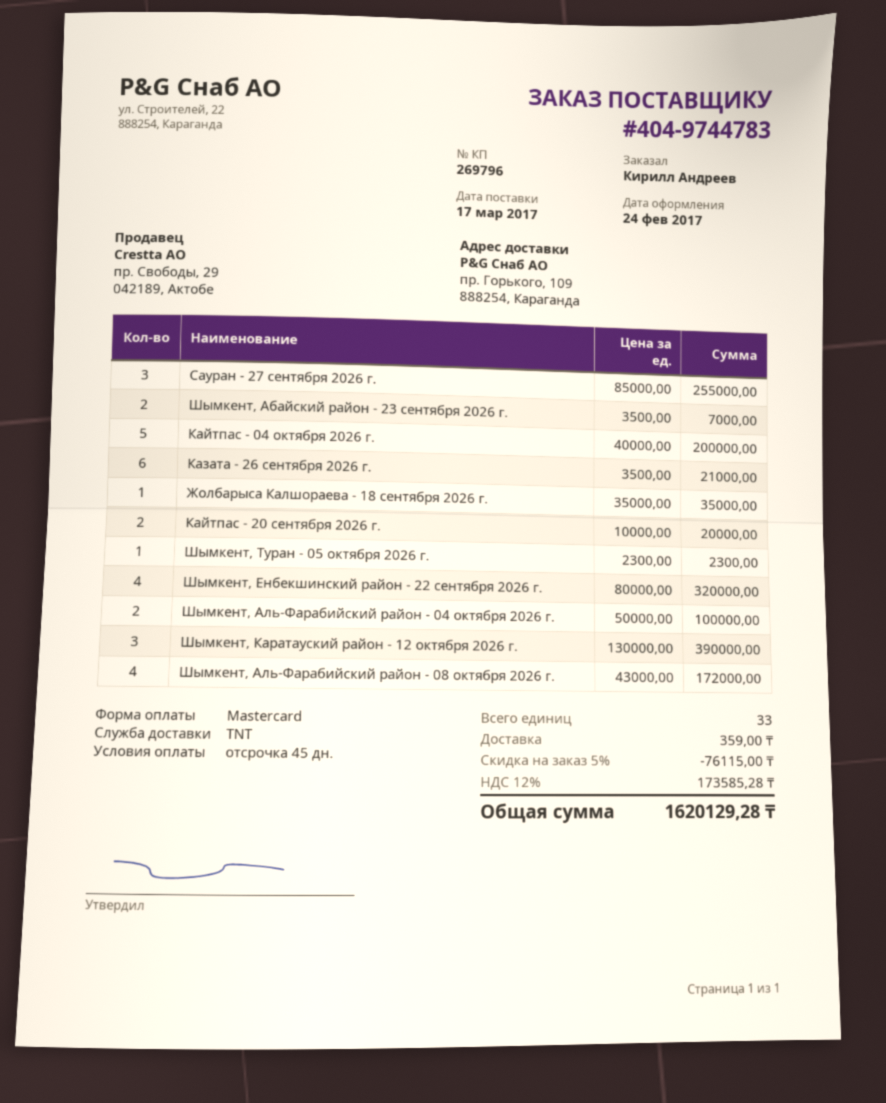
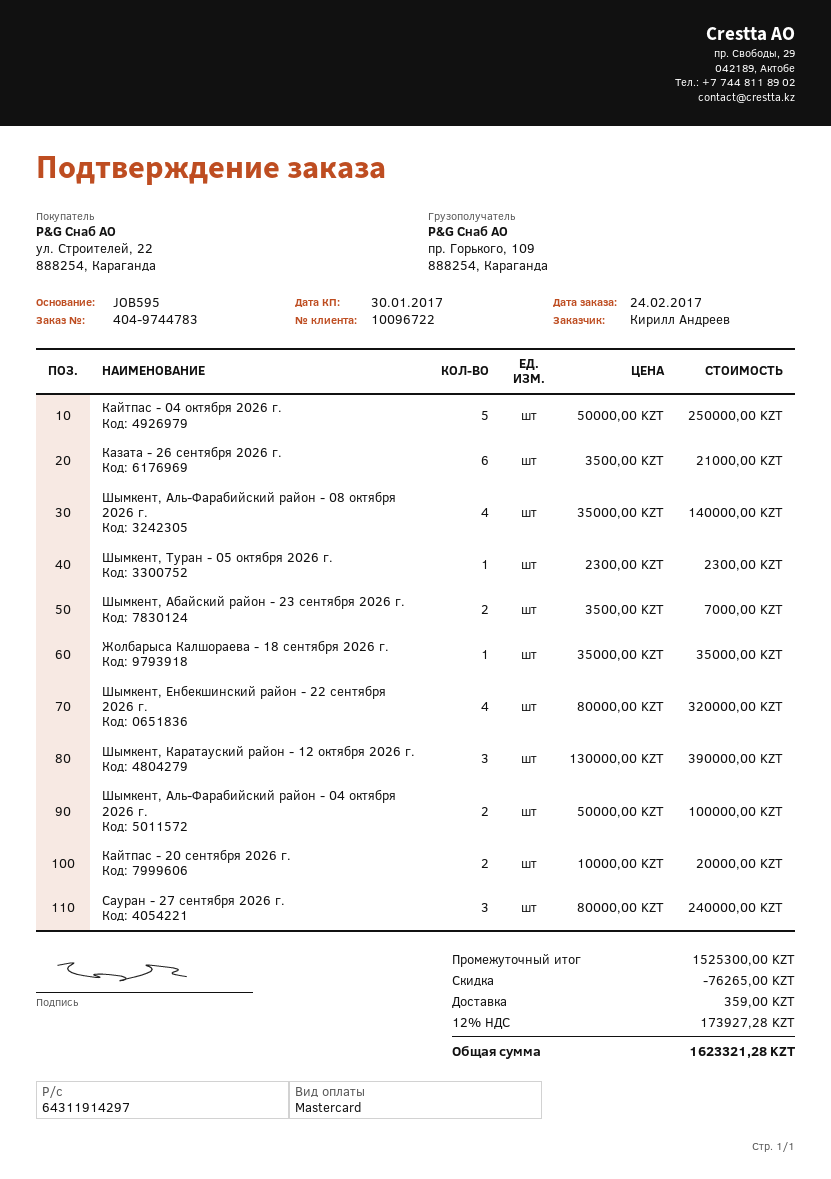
Сауран - 27 сентября 2026 г.: 3 x 85000.00 = 255000.00 -> 3 x 80000.00 = 240000.00
Кайтпас - 04 октября 2026 г.: 5 x 40000.00 = 200000.00 -> 5 x 50000.00 = 250000.00
Шымкент, Аль-Фарабийский район - 08 октября 2026 г.: 4 x 43000.00 = 172000.00 -> 4 x 35000.00 = 140000.00
discount: 76115.00 -> 76265.00
tax: 12% = 173585.28 -> 12% = 173927.28
total: 1620129.28 -> 1623321.28

